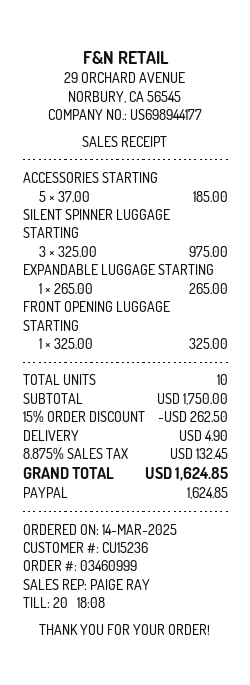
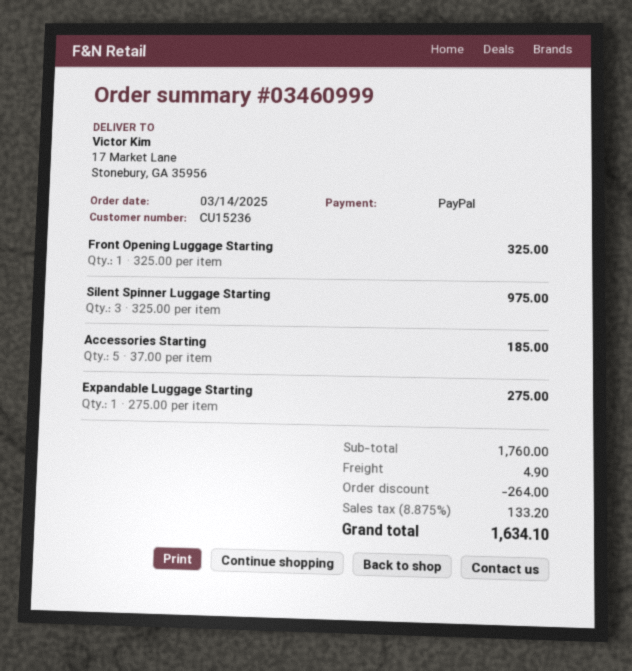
EXPANDABLE LUGGAGE STARTING: 1 x 265.00 = 265.00 -> 1 x 275.00 = 275.00
subtotal: 1750.00 -> 1760.00
discount: 262.50 -> 264.00
tax: 8.875% = 132.45 -> 8.875% = 133.20
total: 1624.85 -> 1634.10

